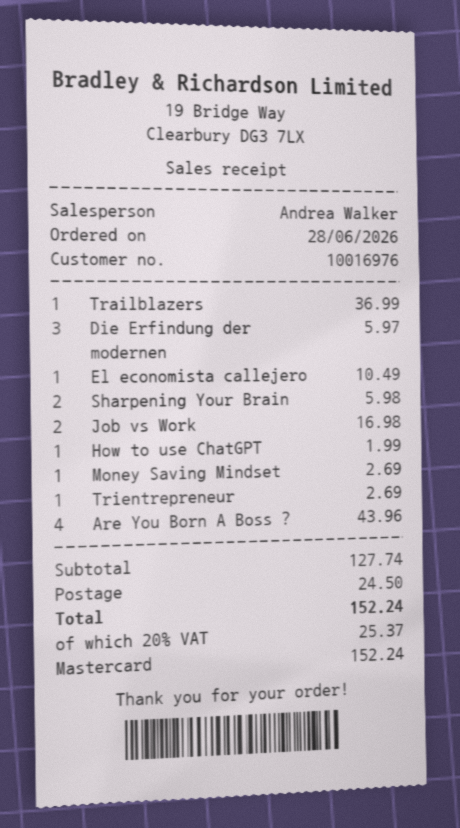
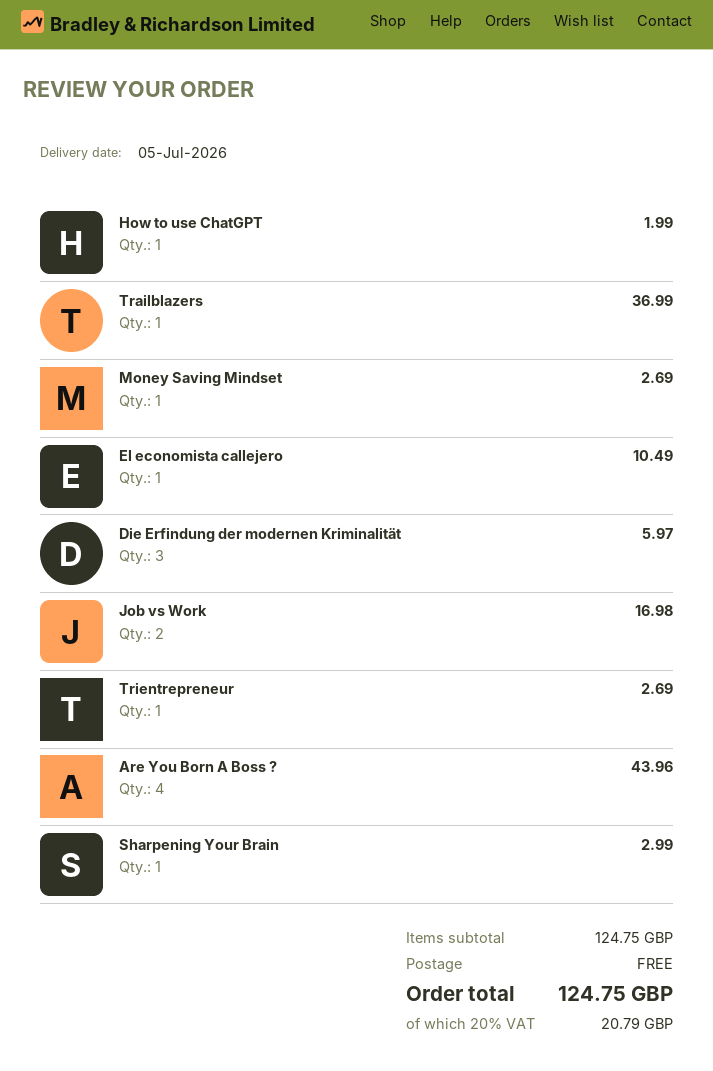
Sharpening Your Brain: 2 for 5.98 -> 1 for 2.99
subtotal: 127.74 -> 124.75
shipping: 24.50 -> 0.00
tax: 20% = 25.37 -> 20% = 20.79
total: 152.24 -> 124.75

